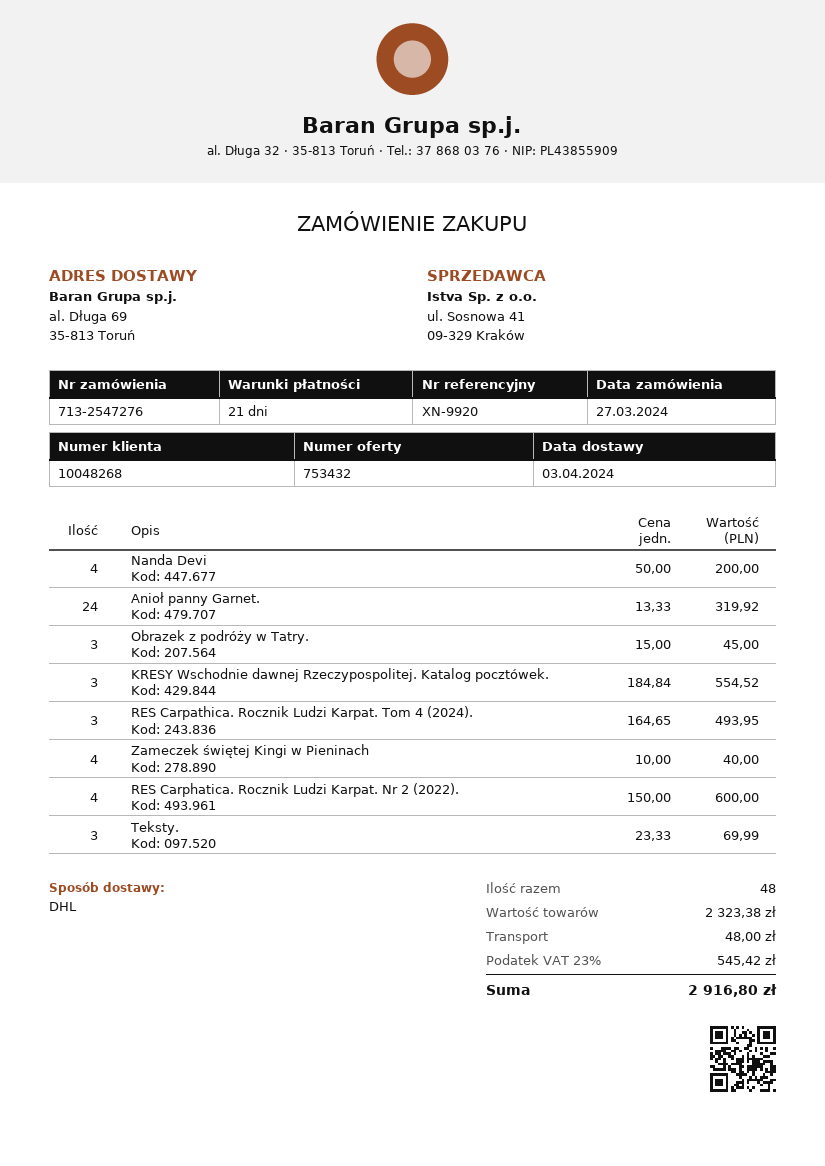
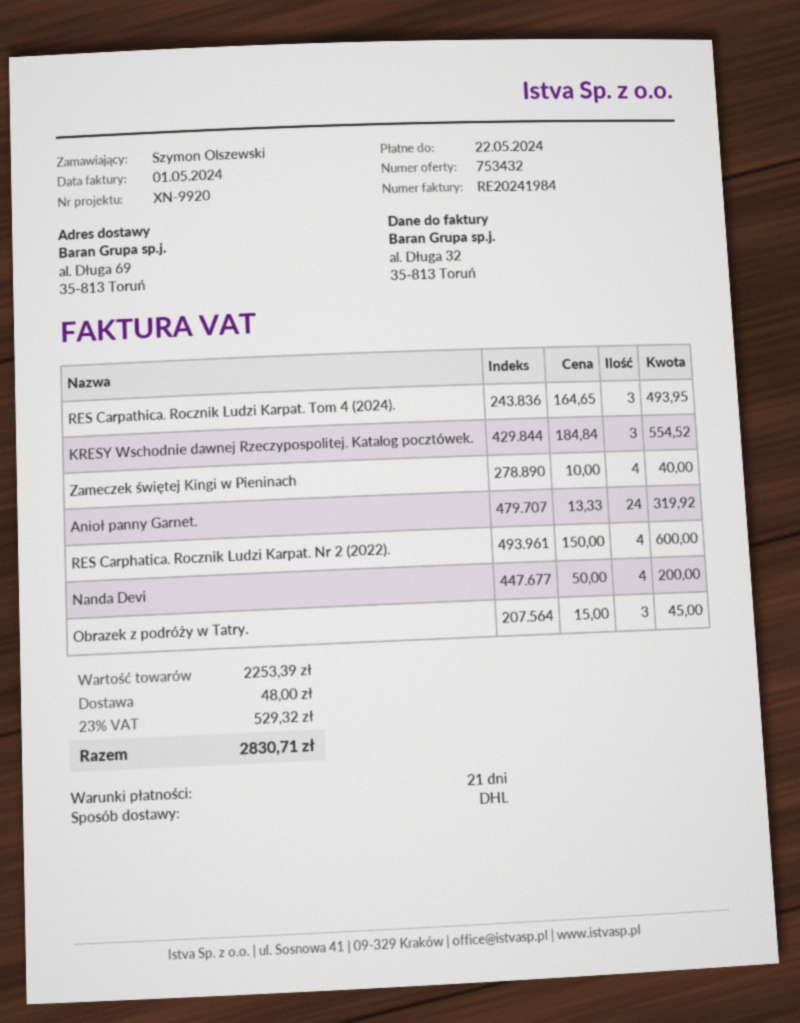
Teksty.: 3 x 23.33 = 69.99 -> none
subtotal: 2323.38 -> 2253.39
tax: 23% = 545.42 -> 23% = 529.32
total: 2916.80 -> 2830.71

